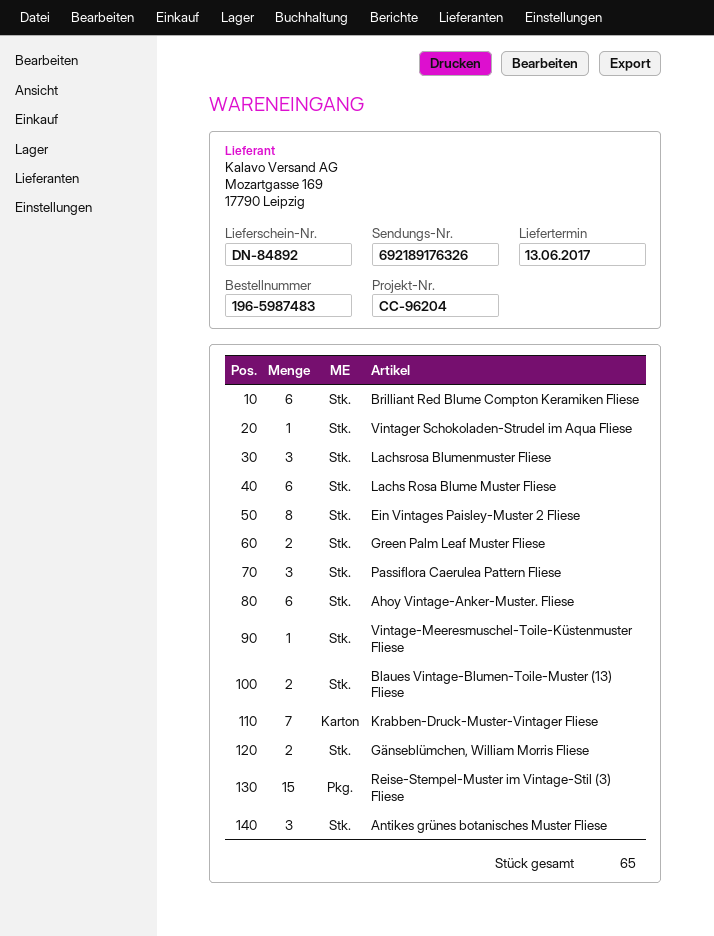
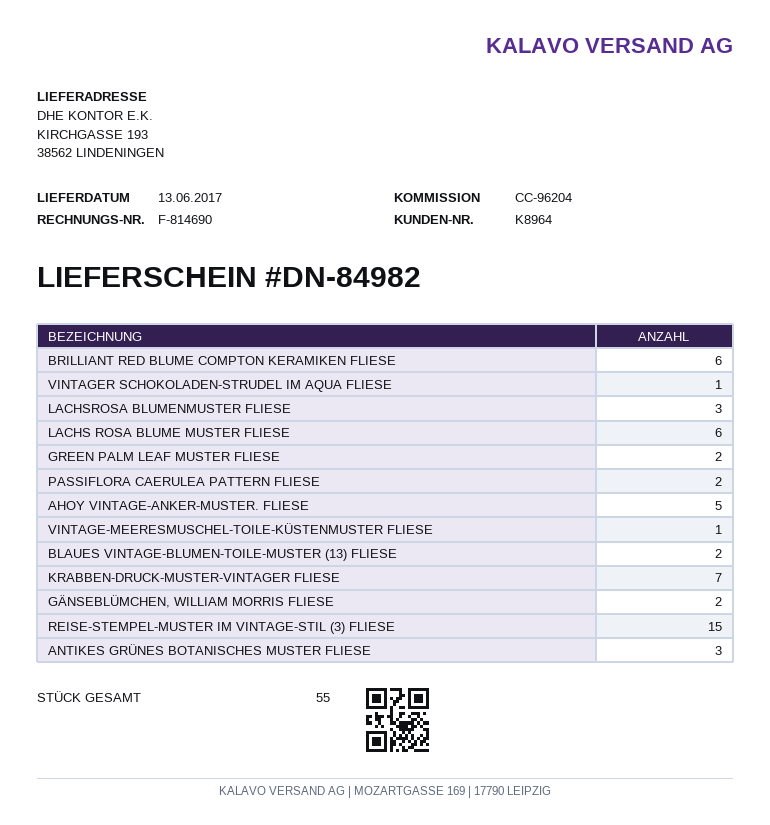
delivery note number: DN-84892 -> DN-84982
Ein Vintages Paisley-Muster 2 Fliese: 8 -> none
Passiflora Caerulea Pattern Fliese: 3 -> 2
Ahoy Vintage-Anker-Muster. Fliese: 6 -> 5
total quantity: 65 -> 55

